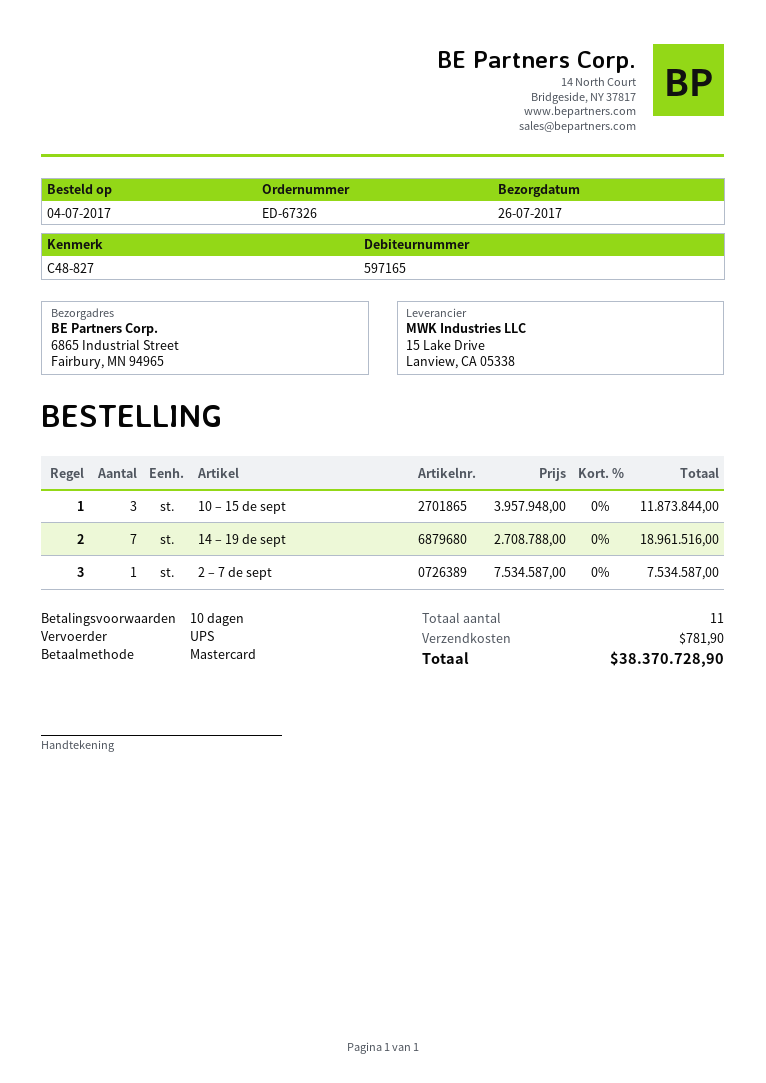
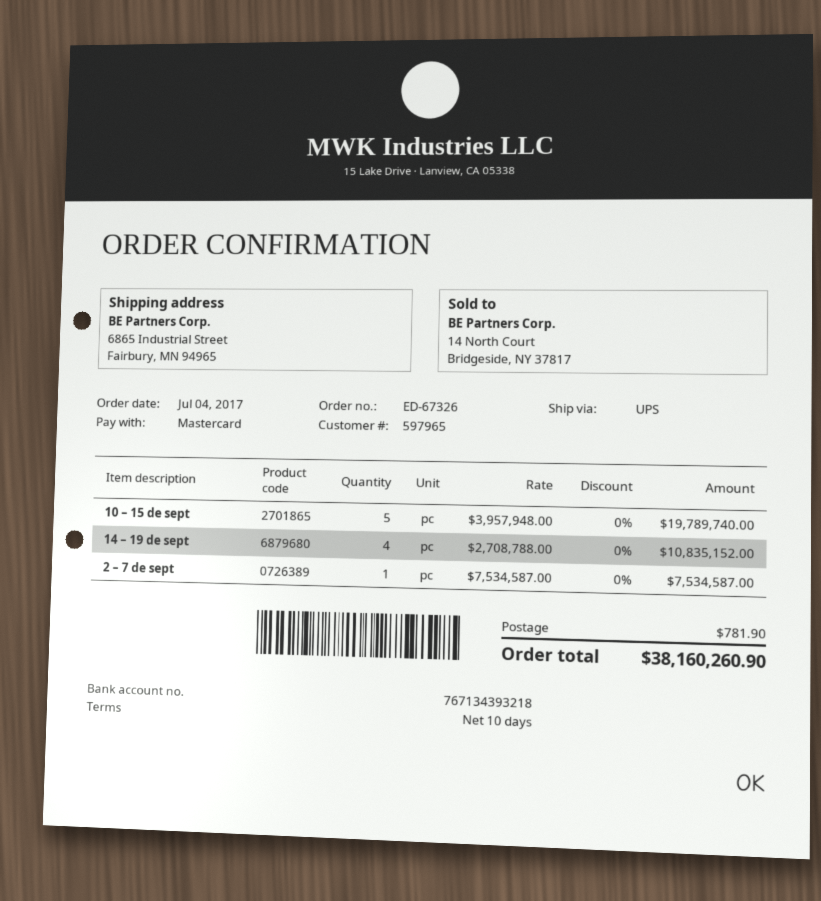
customer number: 597165 -> 597965
10 – 15 de sept: 3 x 3957948.00 = 11873844.00 -> 5 x 3957948.00 = 19789740.00
14 – 19 de sept: 7 x 2708788.00 = 18961516.00 -> 4 x 2708788.00 = 10835152.00
total: 38370728.90 -> 38160260.90

